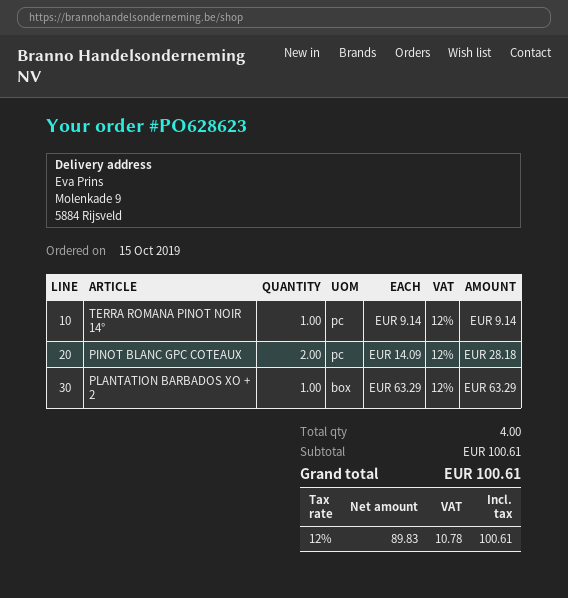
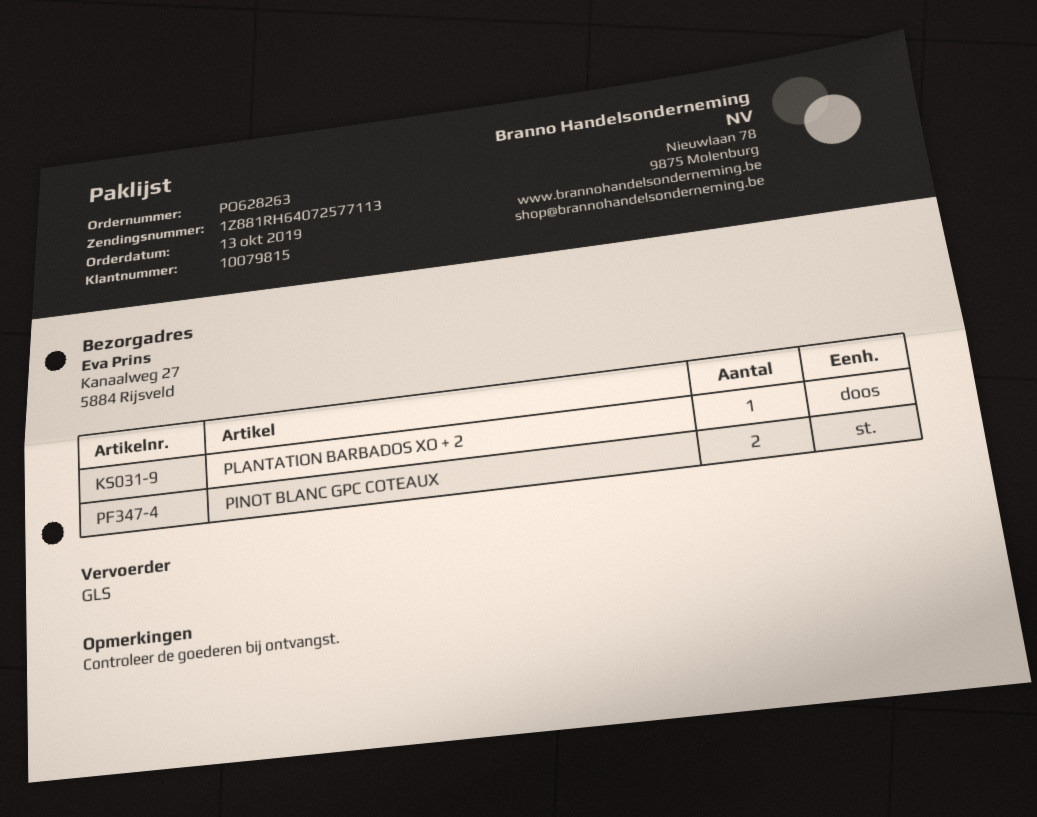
order number: PO628623 -> PO628263
order date: 2019-10-15 -> 2019-10-13
ship to: Molenkade 9, 5884 Rijsveld -> Kanaalweg 27, 5884 Rijsveld
TERRA ROMANA PINOT NOIR 14°: 1 -> none

